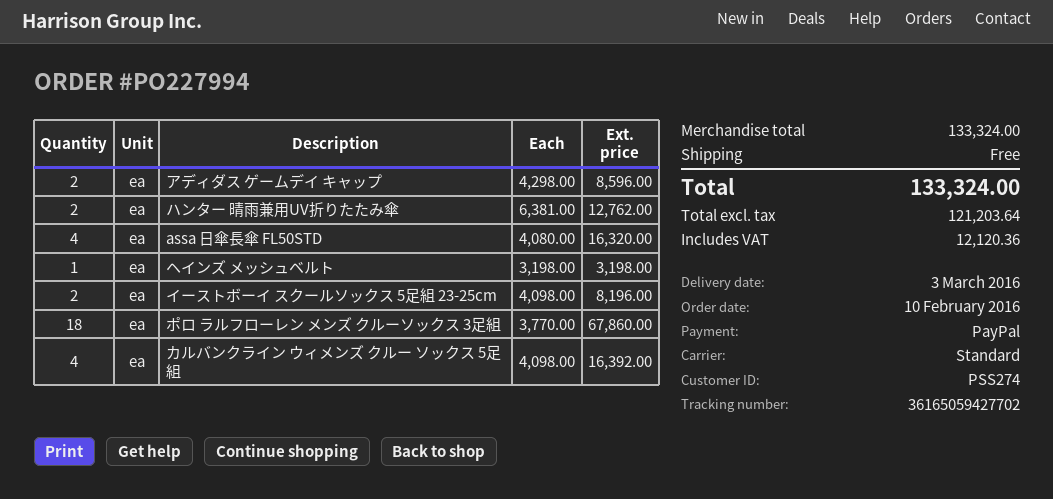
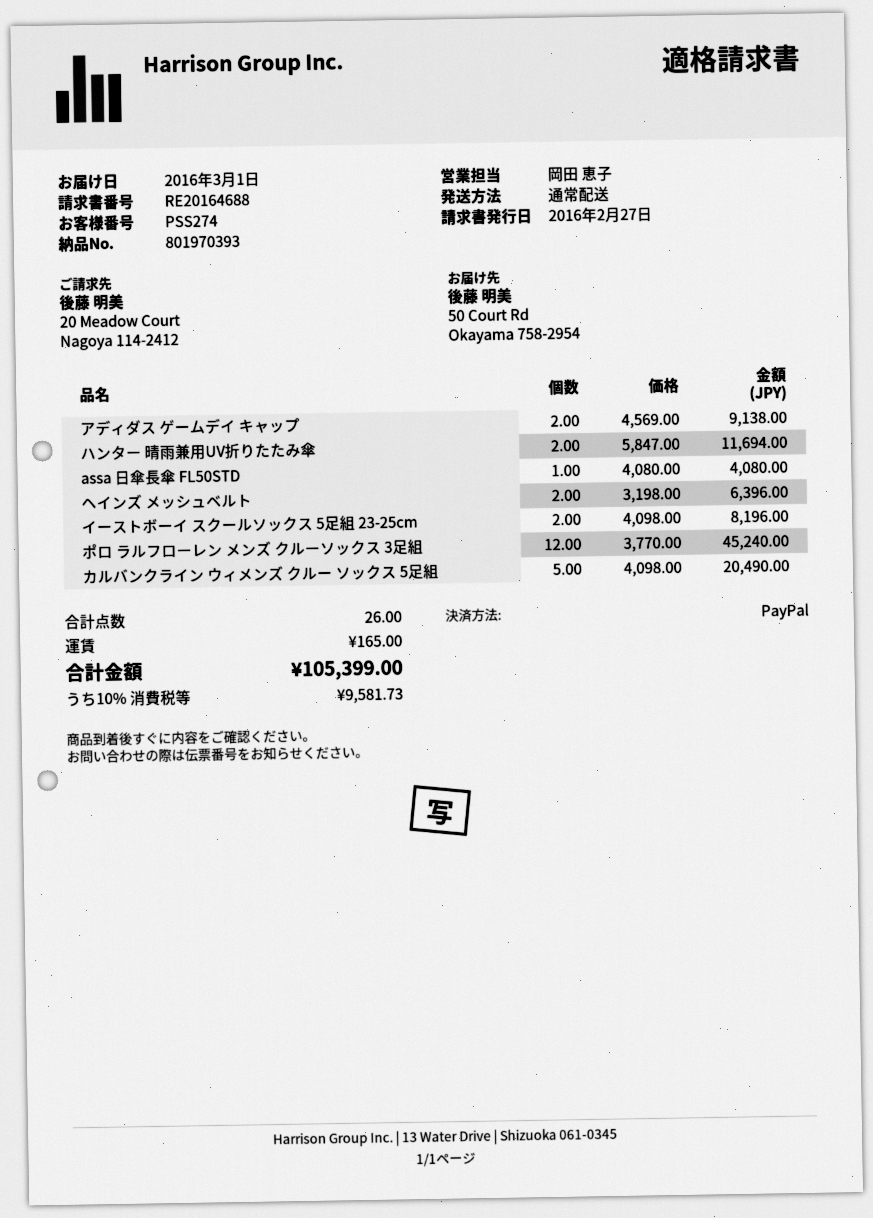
delivery date: 2016-03-03 -> 2016-03-01
アディダス ゲームデイ キャップ: 2 x 4298.00 = 8596.00 -> 2 x 4569.00 = 9138.00
ハンター 晴雨兼用UV折りたたみ傘: 2 x 6381.00 = 12762.00 -> 2 x 5847.00 = 11694.00
assa 日傘長傘 FL50STD: 4 x 4080.00 = 16320.00 -> 1 x 4080.00 = 4080.00
ヘインズ メッシュベルト: 1 x 3198.00 = 3198.00 -> 2 x 3198.00 = 6396.00
ポロ ラルフローレン メンズ クルーソックス 3足組: 18 x 3770.00 = 67860.00 -> 12 x 3770.00 = 45240.00
カルバンクライン ウィメンズ クルー ソックス 5足組: 4 x 4098.00 = 16392.00 -> 5 x 4098.00 = 20490.00
shipping: 0.00 -> 165.00
tax: 12120.36 -> 9581.73
total: 133324.00 -> 105399.00

